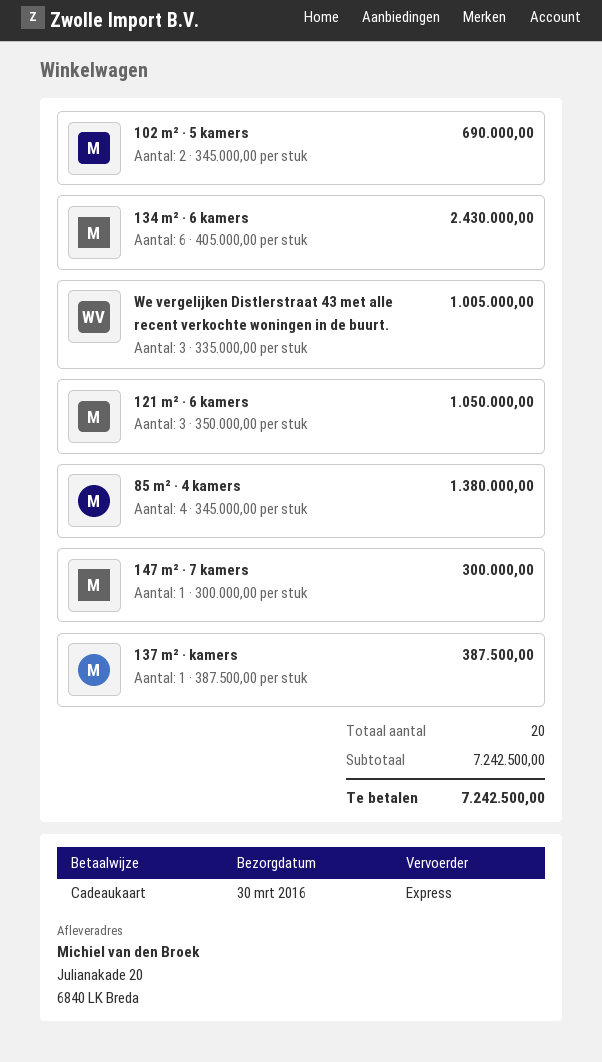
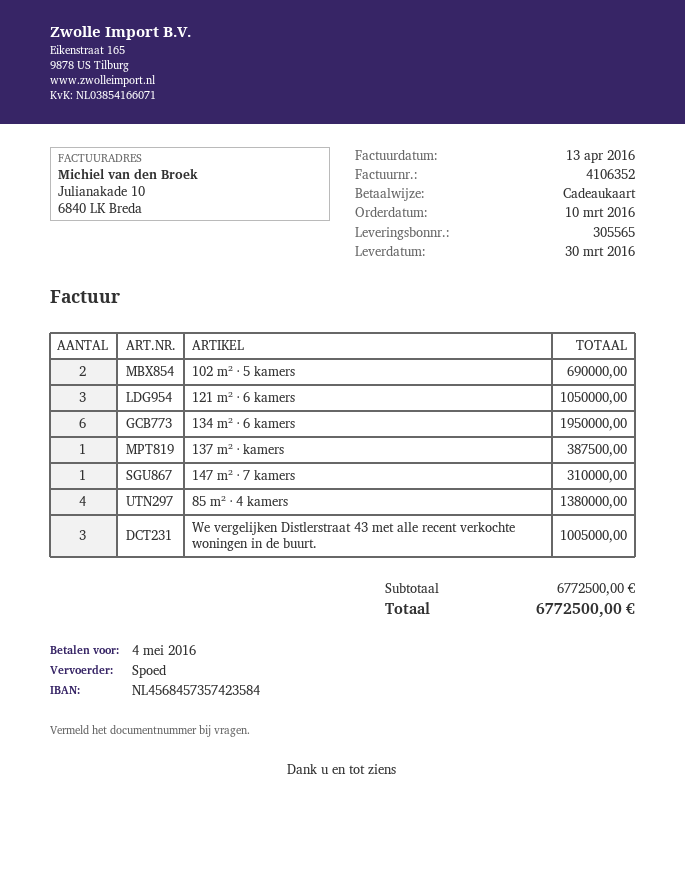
134 m² · 6 kamers: 6 for 2430000.00 -> 6 for 1950000.00
147 m² · 7 kamers: 1 for 300000.00 -> 1 for 310000.00
subtotal: 7242500.00 -> 6772500.00
total: 7242500.00 -> 6772500.00

